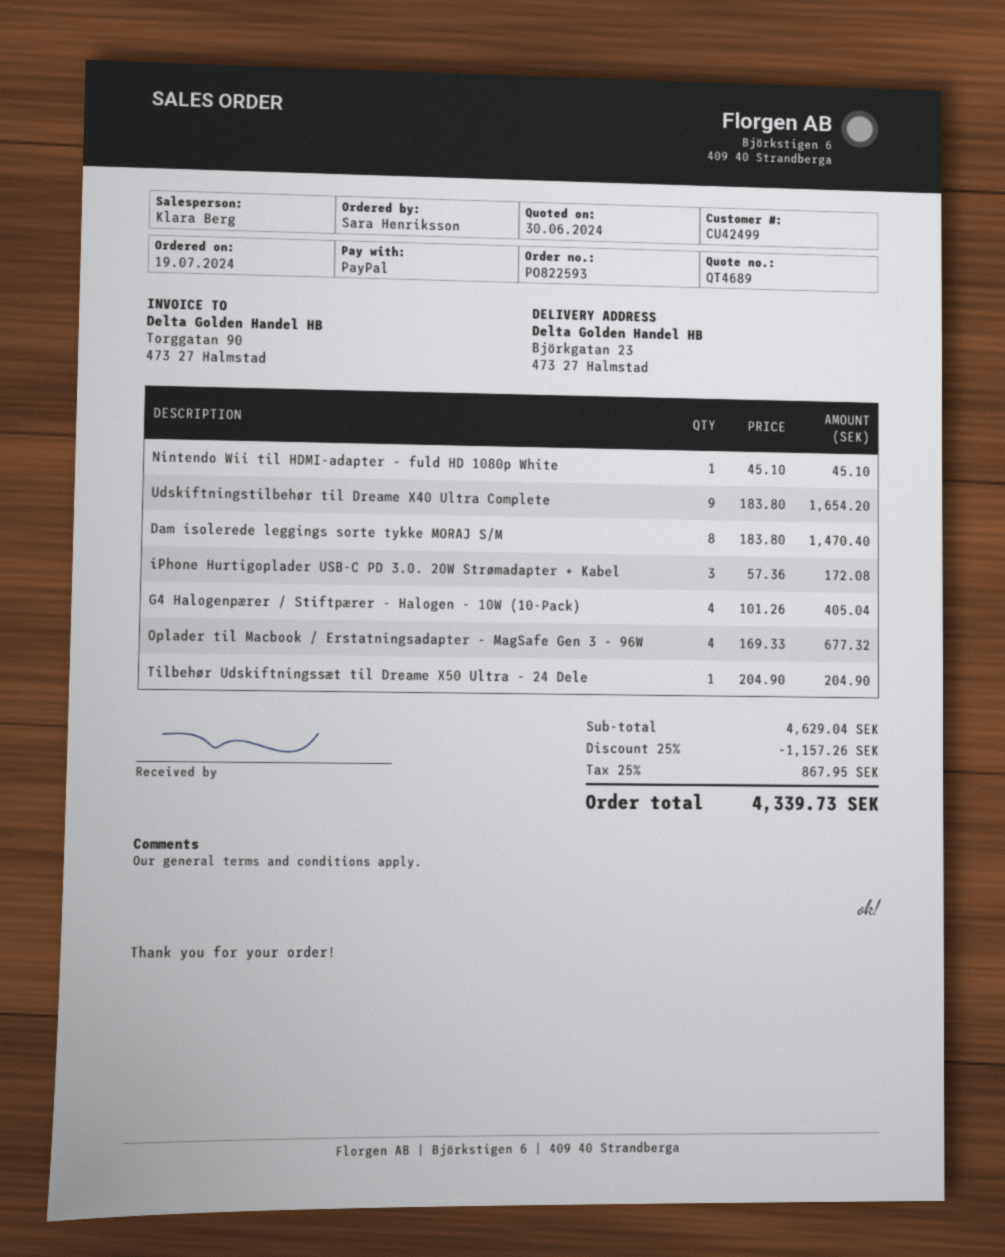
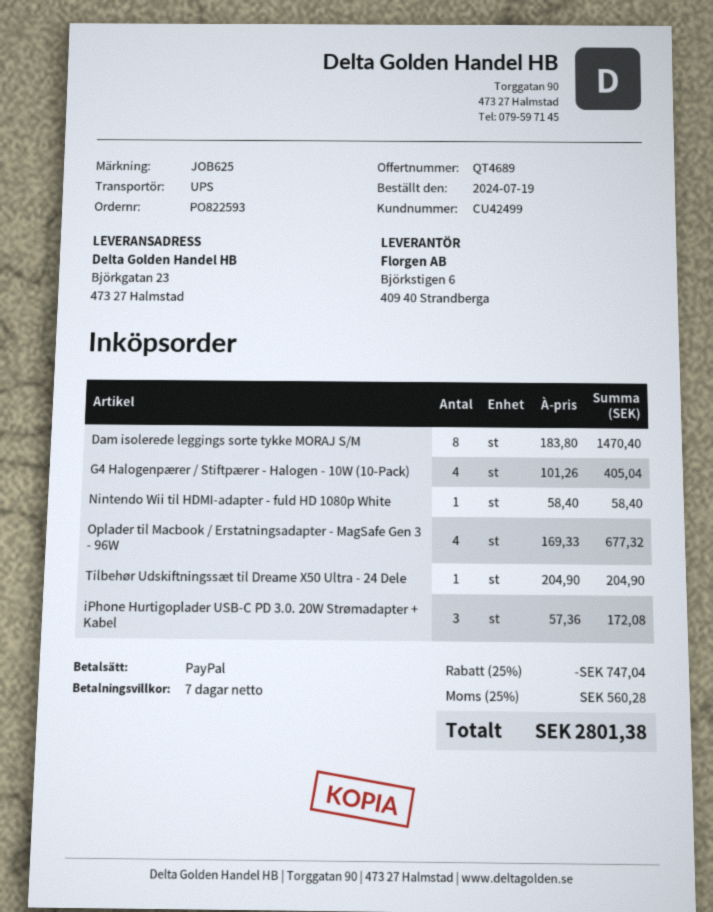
Nintendo Wii til HDMI-adapter - fuld HD 1080p White: 1 x 45.10 = 45.10 -> 1 x 58.40 = 58.40
Udskiftningstilbehør til Dreame X40 Ultra Complete: 9 x 183.80 = 1654.20 -> none
discount: 25% = 1157.26 -> 25% = 747.04
tax: 25% = 867.95 -> 25% = 560.28
total: 4339.73 -> 2801.38

